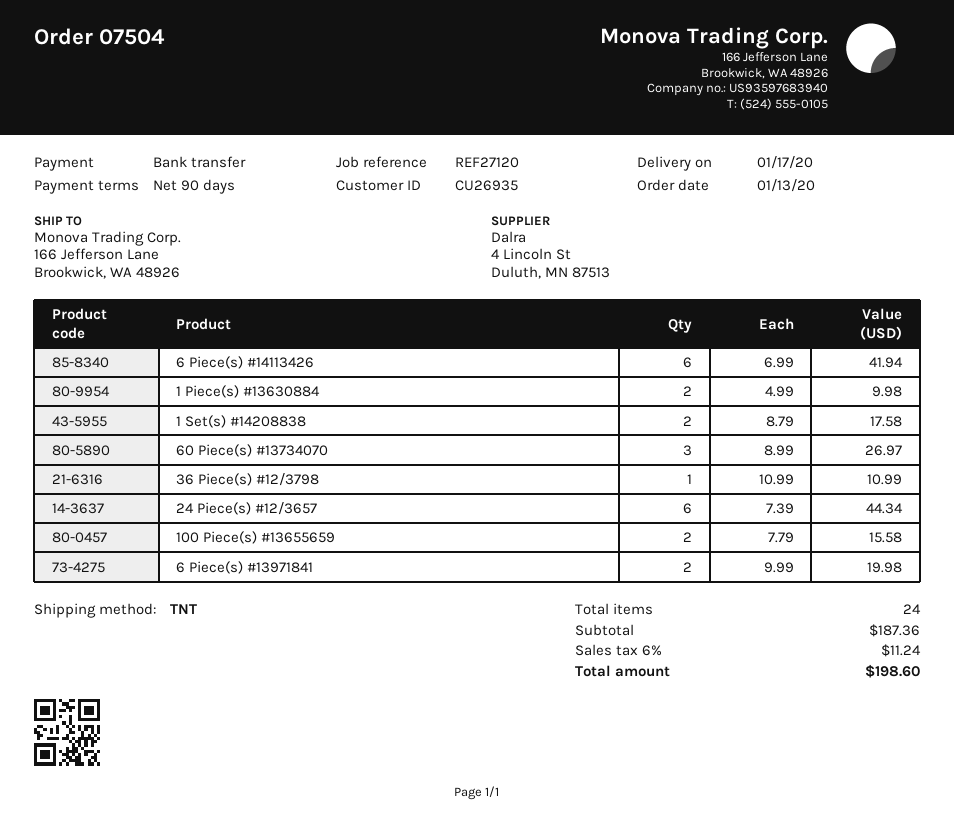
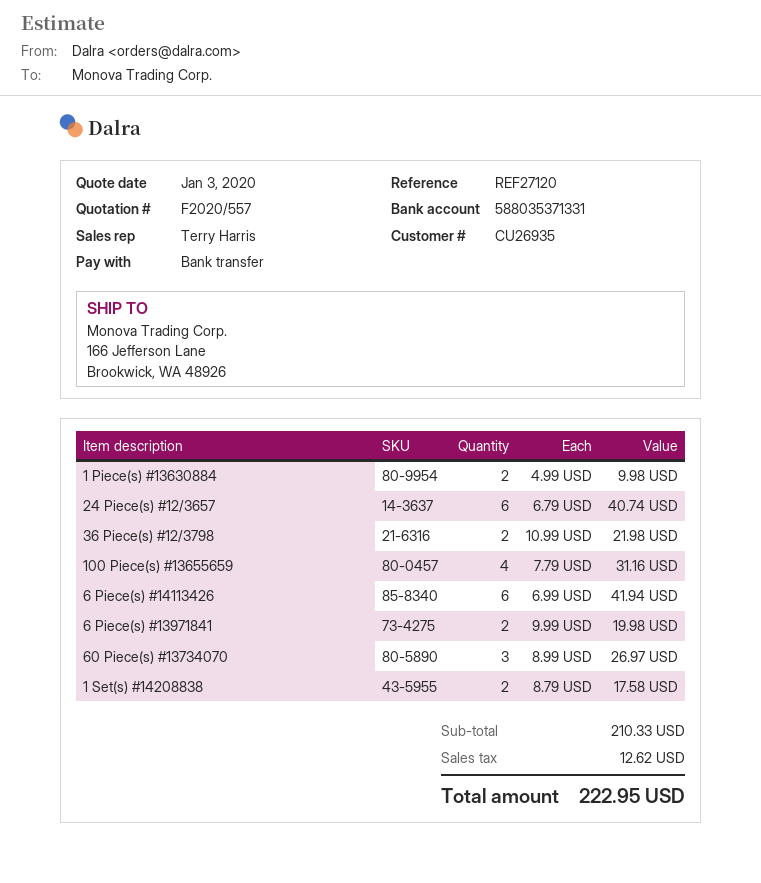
36 Piece(s) #12/3798: 1 x 10.99 = 10.99 -> 2 x 10.99 = 21.98
24 Piece(s) #12/3657: 6 x 7.39 = 44.34 -> 6 x 6.79 = 40.74
100 Piece(s) #13655659: 2 x 7.79 = 15.58 -> 4 x 7.79 = 31.16
subtotal: 187.36 -> 210.33
tax: 11.24 -> 12.62
total: 198.60 -> 222.95

